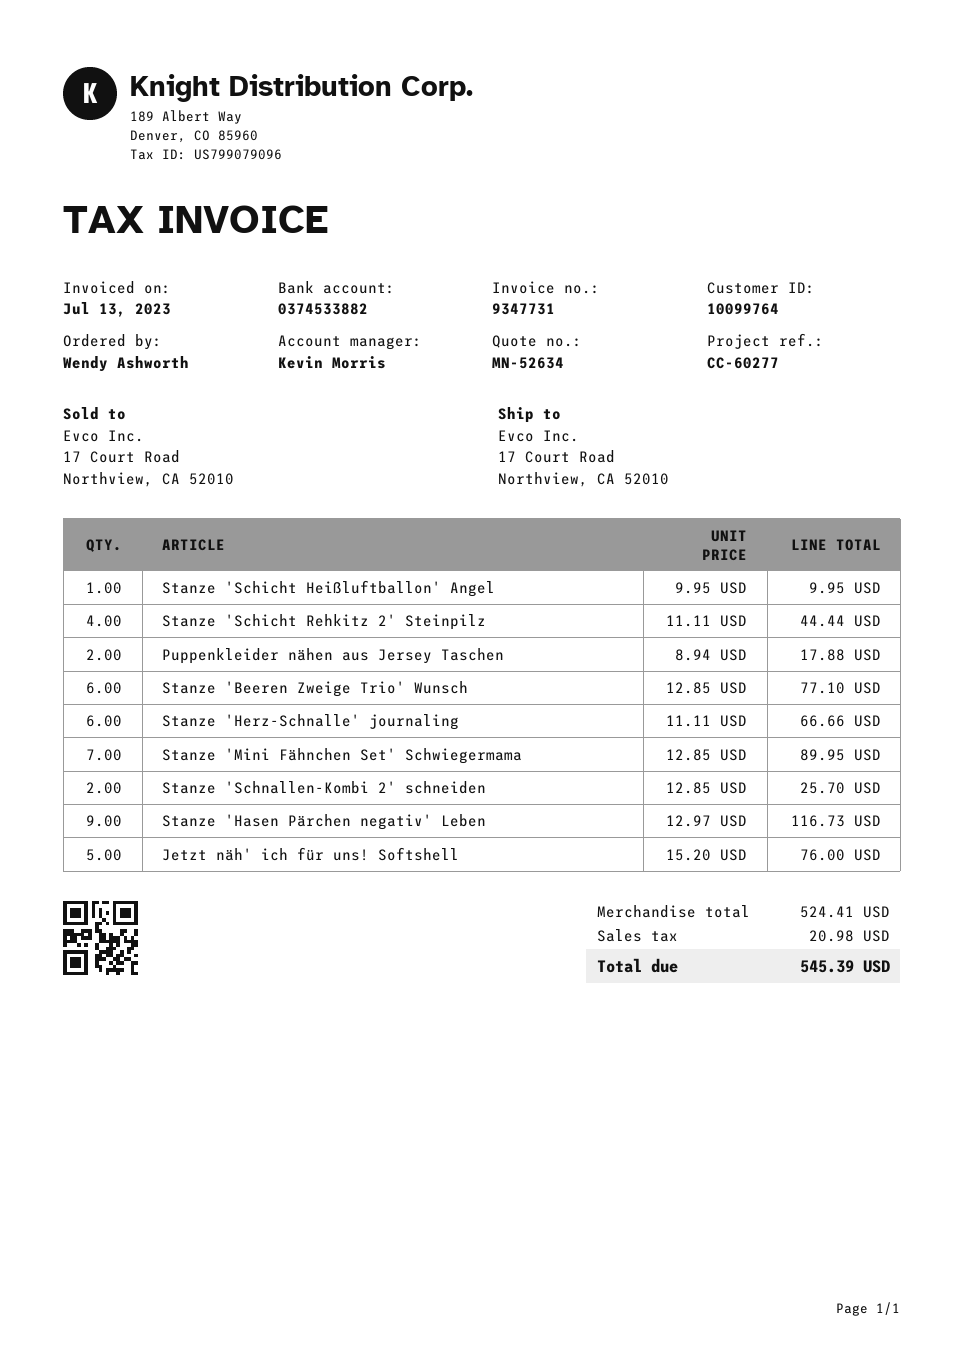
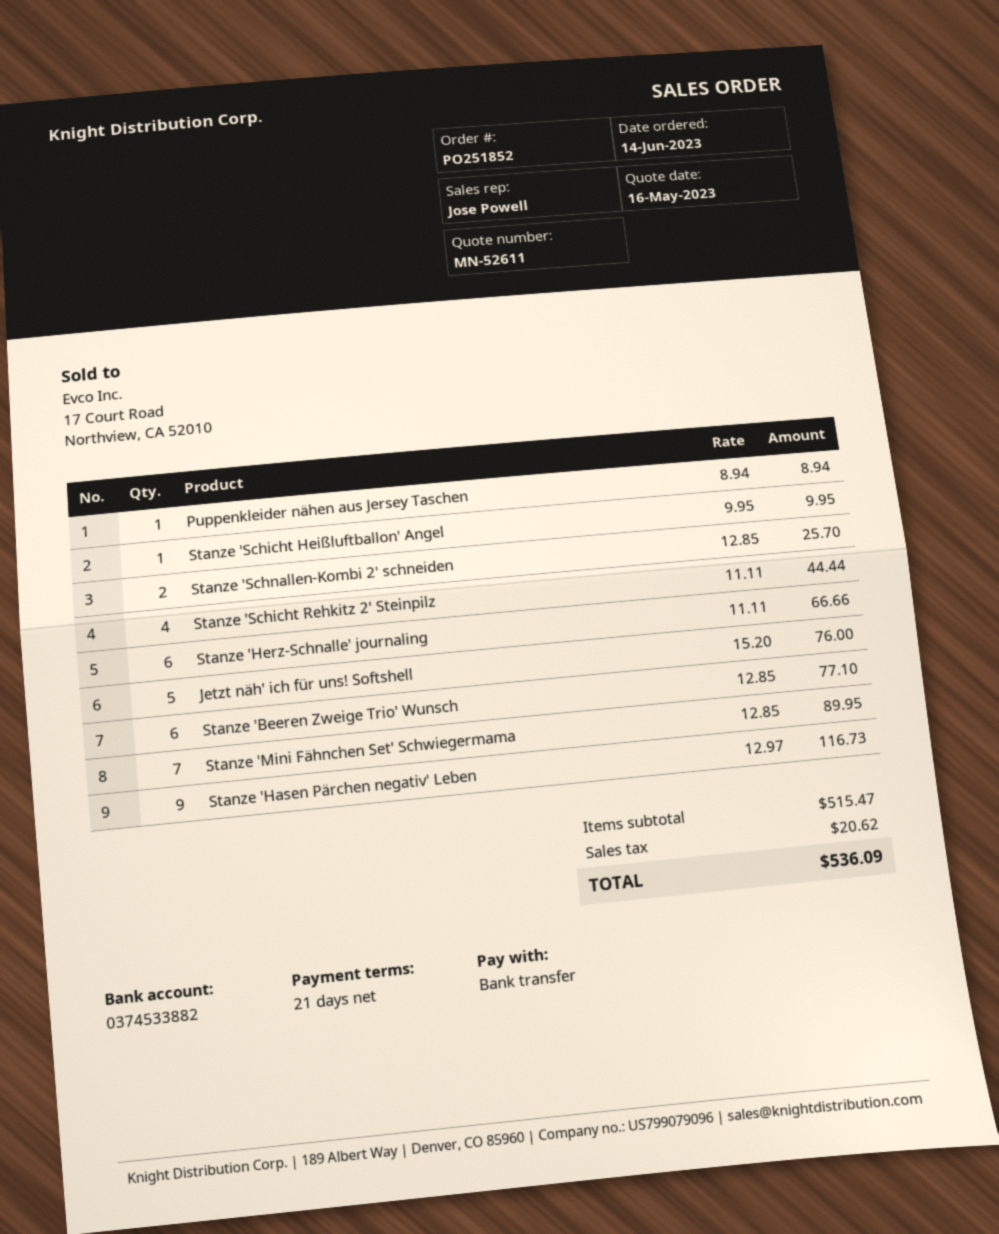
quote number: MN-52634 -> MN-52611
sales rep: Kevin Morris -> Jose Powell
Puppenkleider nähen aus Jersey Taschen: 2 x 8.94 = 17.88 -> 1 x 8.94 = 8.94
subtotal: 524.41 -> 515.47
tax: 20.98 -> 20.62
total: 545.39 -> 536.09

